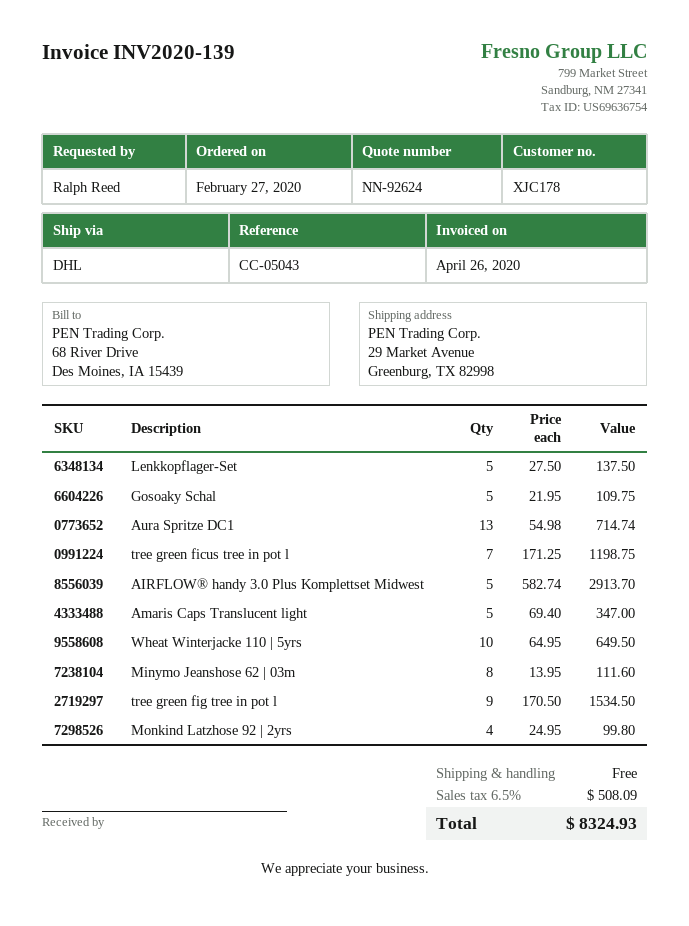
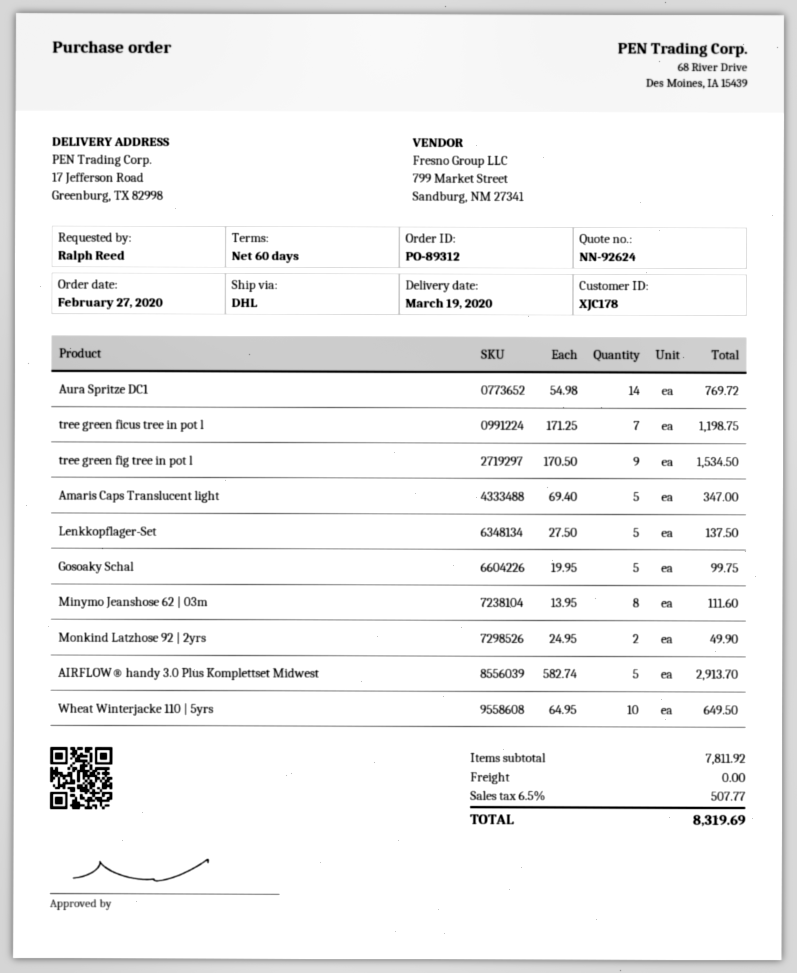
ship to: 29 Market Avenue, Greenburg, TX 82998 -> 17 Jefferson Road, Greenburg, TX 82998
Gosoaky Schal: 5 x 21.95 = 109.75 -> 5 x 19.95 = 99.75
Aura Spritze DC1: 13 x 54.98 = 714.74 -> 14 x 54.98 = 769.72
Monkind Latzhose 92 | 2yrs: 4 x 24.95 = 99.80 -> 2 x 24.95 = 49.90
tax: 6.5% = 508.09 -> 6.5% = 507.77
total: 8324.93 -> 8319.69

